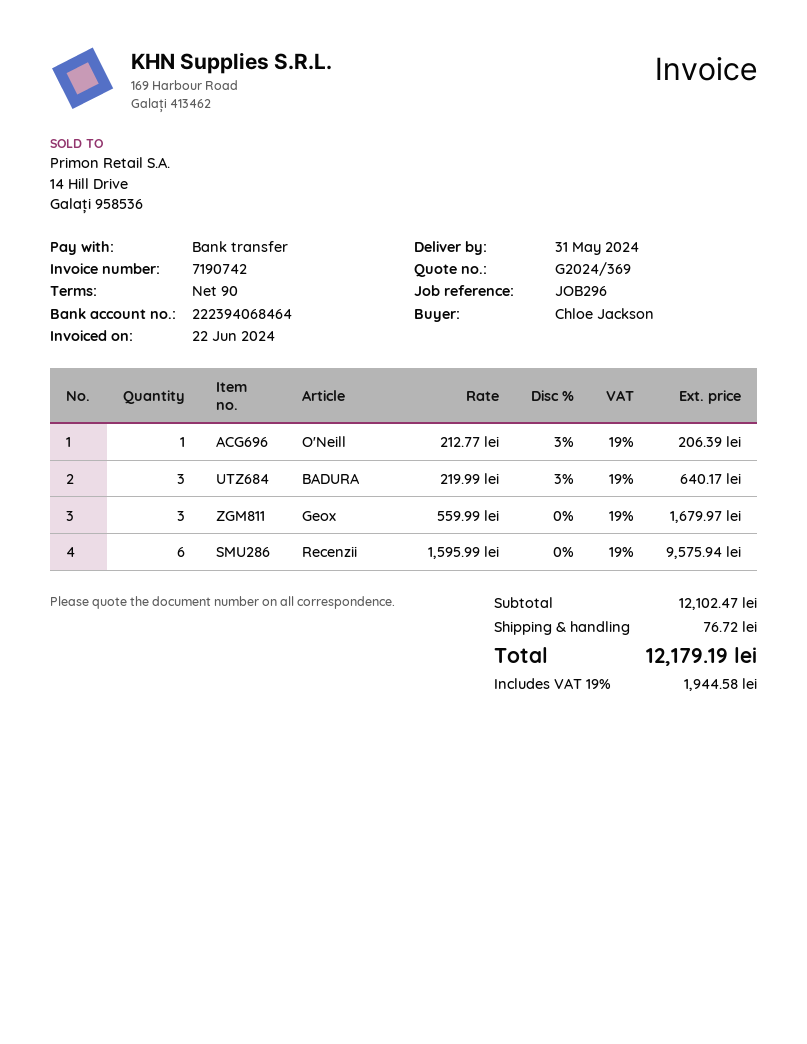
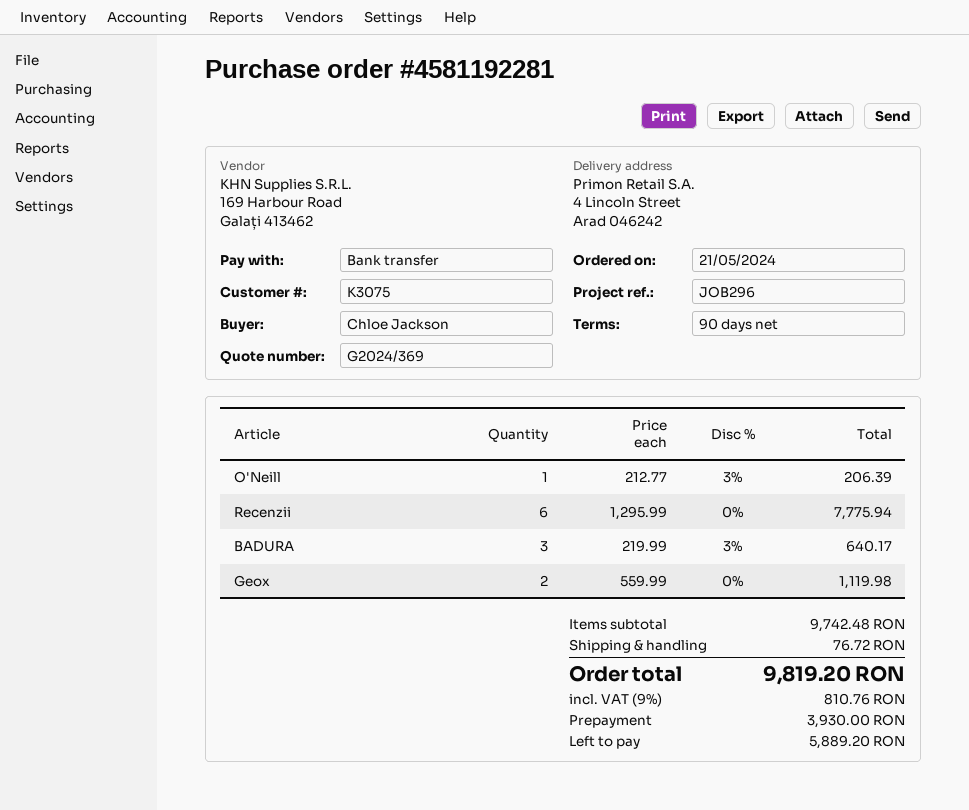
Geox: 3 x 559.99 = 1679.97 -> 2 x 559.99 = 1119.98
Recenzii: 6 x 1595.99 = 9575.94 -> 6 x 1295.99 = 7775.94
subtotal: 12102.47 -> 9742.48
tax: 19% = 1944.58 -> 9% = 810.76
total: 12179.19 -> 9819.20

